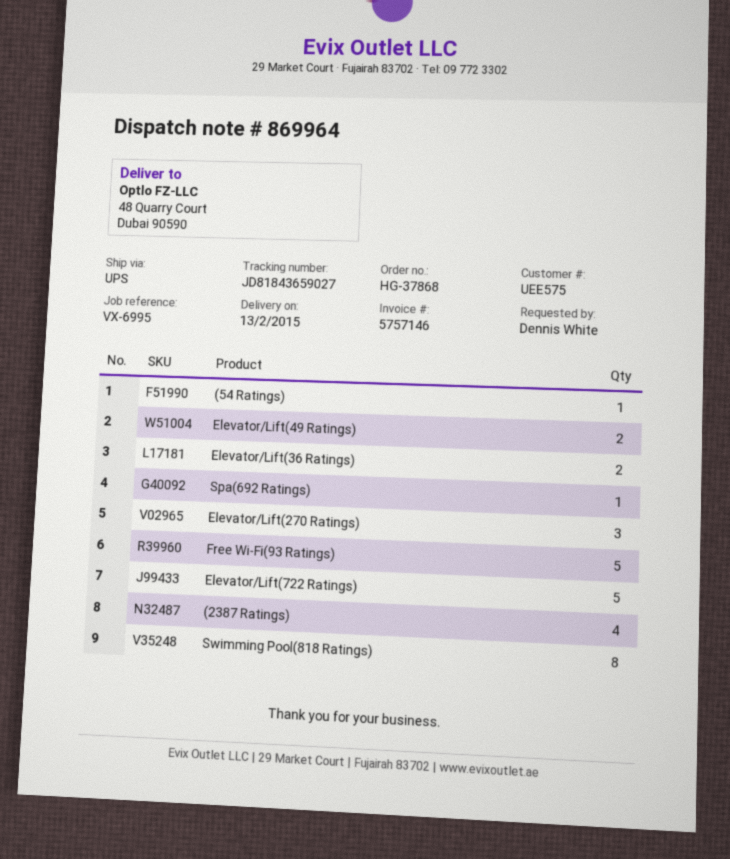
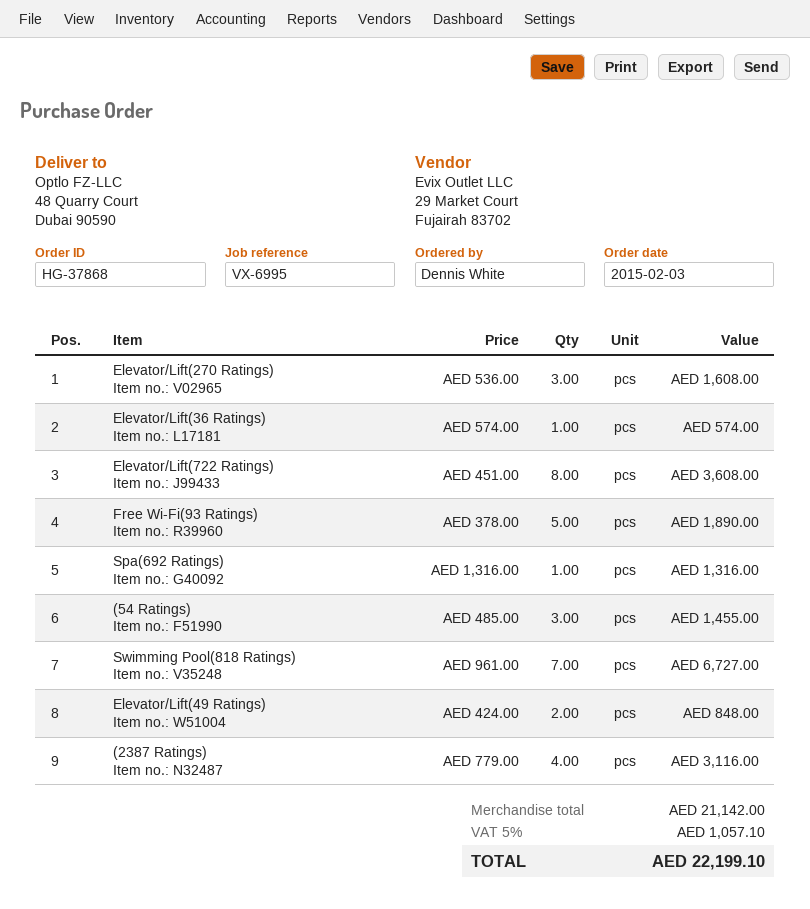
(54 Ratings): 1 -> 3
Elevator/Lift(36 Ratings): 2 -> 1
Elevator/Lift(722 Ratings): 5 -> 8
Swimming Pool(818 Ratings): 8 -> 7

